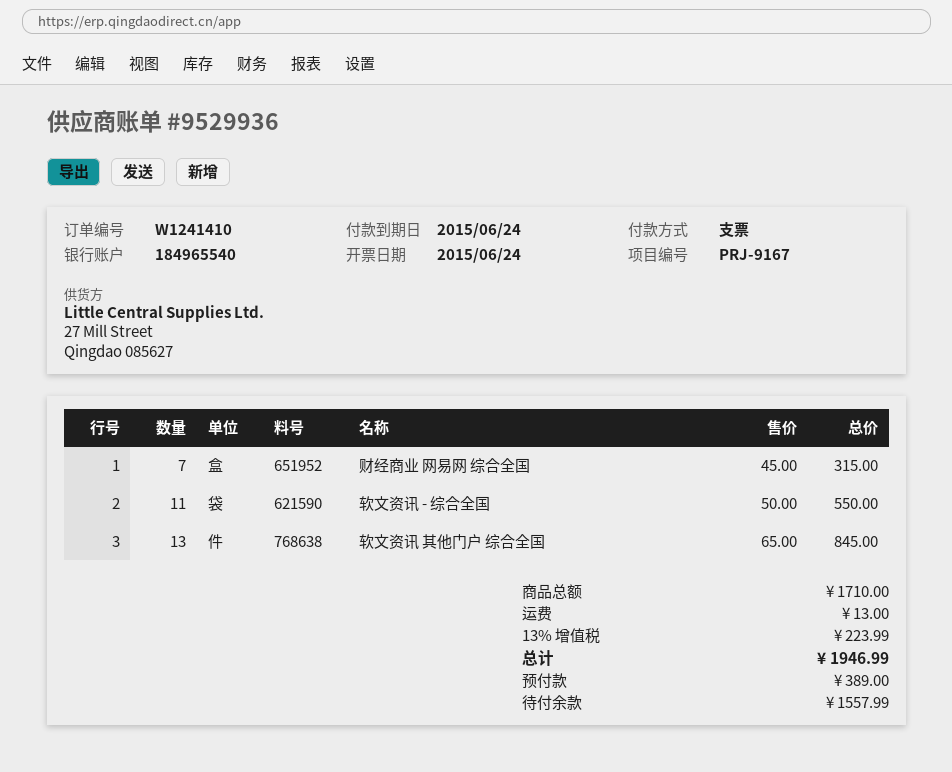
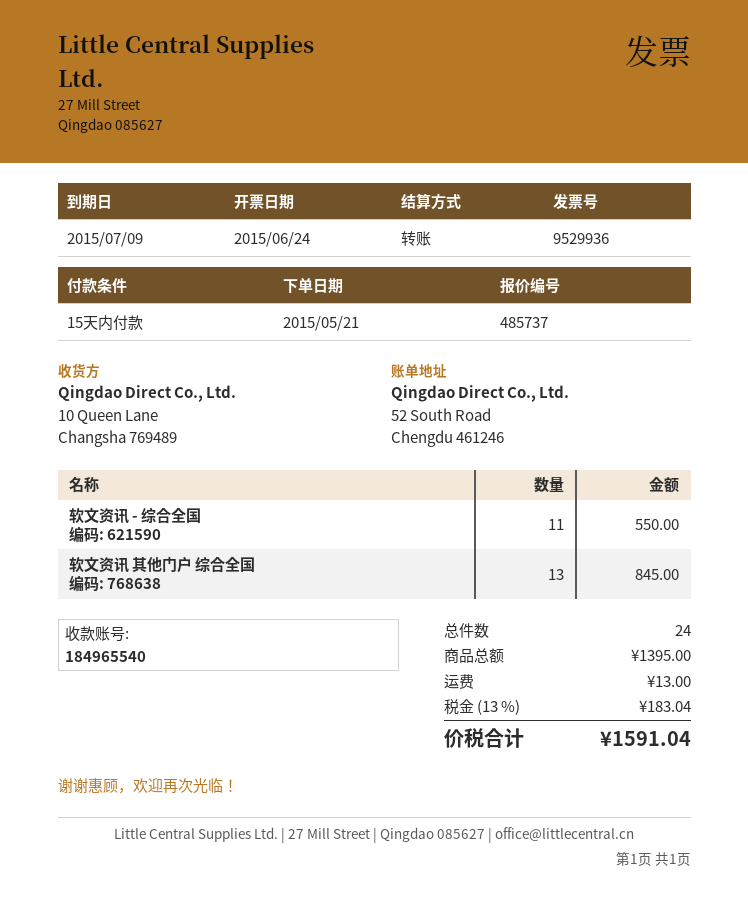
due date: 2015-06-24 -> 2015-07-09
payment method: cheque -> bank transfer
财经商业 网易网 综合全国: 7 for 315.00 -> none
subtotal: 1710.00 -> 1395.00
tax: 13% = 223.99 -> 13% = 183.04
total: 1946.99 -> 1591.04

